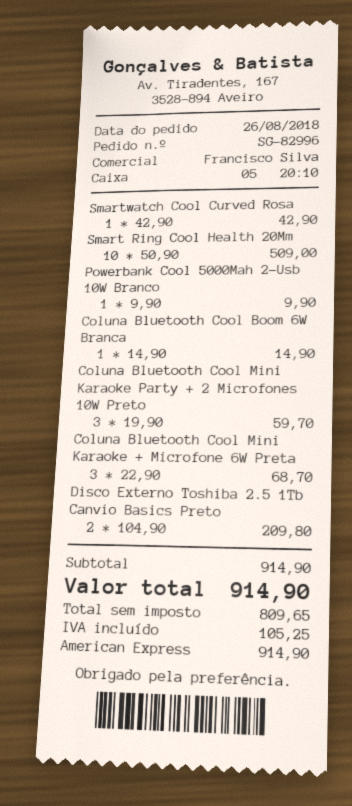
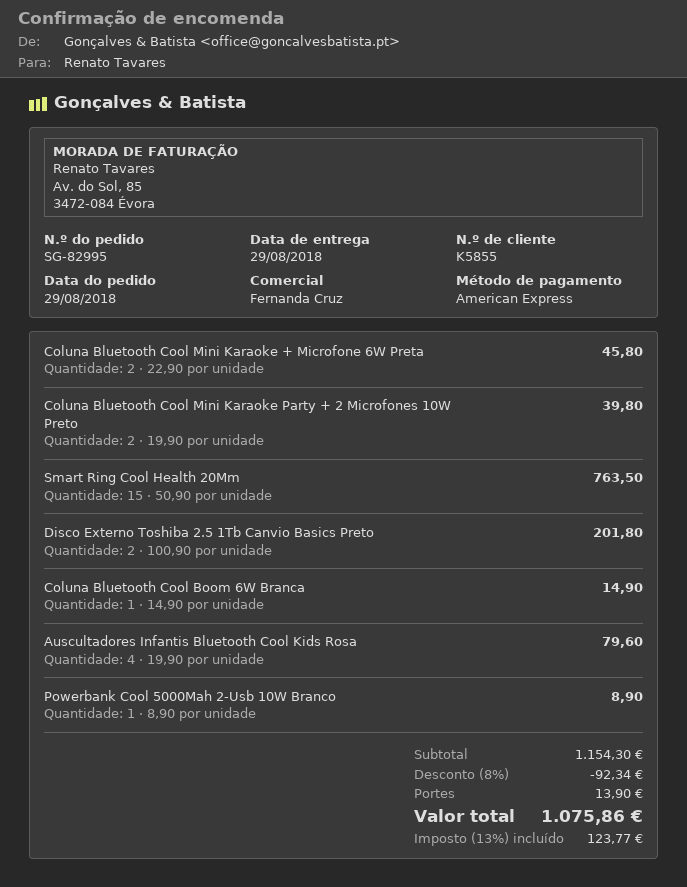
order number: SG-82996 -> SG-82995
order date: 2018-08-26 -> 2018-08-29
sales rep: Francisco Silva -> Fernanda Cruz
Smartwatch Cool Curved Rosa: 1 x 42.90 = 42.90 -> none
Smart Ring Cool Health 20Mm: 10 x 50.90 = 509.00 -> 15 x 50.90 = 763.50
Powerbank Cool 5000Mah 2-Usb 10W Branco: 1 x 9.90 = 9.90 -> 1 x 8.90 = 8.90
Coluna Bluetooth Cool Mini Karaoke Party + 2 Microfones 10W Preto: 3 x 19.90 = 59.70 -> 2 x 19.90 = 39.80
Coluna Bluetooth Cool Mini Karaoke + Microfone 6W Preta: 3 x 22.90 = 68.70 -> 2 x 22.90 = 45.80
Disco Externo Toshiba 2.5 1Tb Canvio Basics Preto: 2 x 104.90 = 209.80 -> 2 x 100.90 = 201.80
Auscultadores Infantis Bluetooth Cool Kids Rosa: none -> 4 x 19.90 = 79.60
subtotal: 914.90 -> 1154.30
discount: none -> 8% = 92.34
shipping: none -> 13.90
tax: 105.25 -> 123.77
total: 914.90 -> 1075.86

